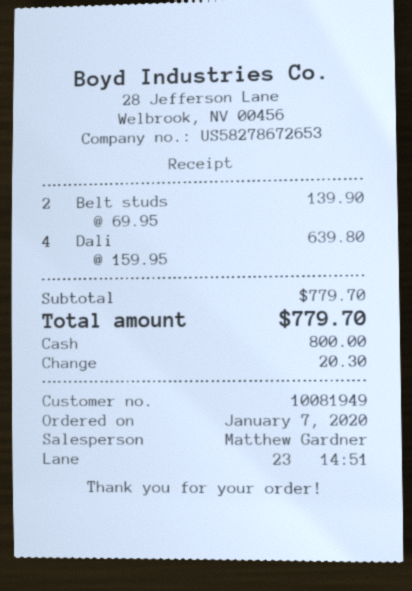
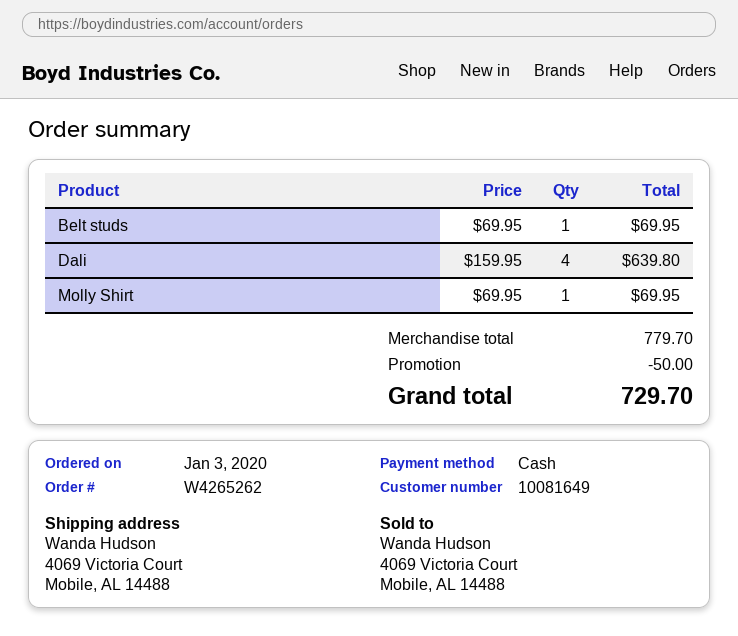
order date: 2020-01-07 -> 2020-01-03
customer number: 10081949 -> 10081649
Belt studs: 2 x 69.95 = 139.90 -> 1 x 69.95 = 69.95
Molly Shirt: none -> 1 x 69.95 = 69.95
discount: none -> 50.00
total: 779.70 -> 729.70

